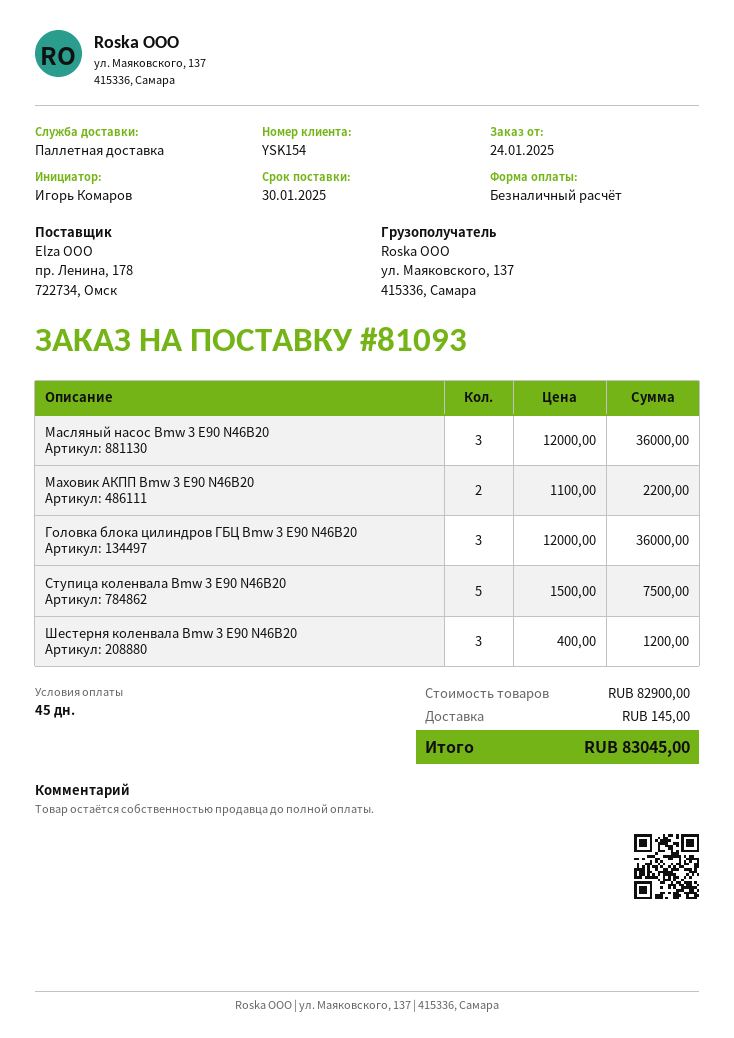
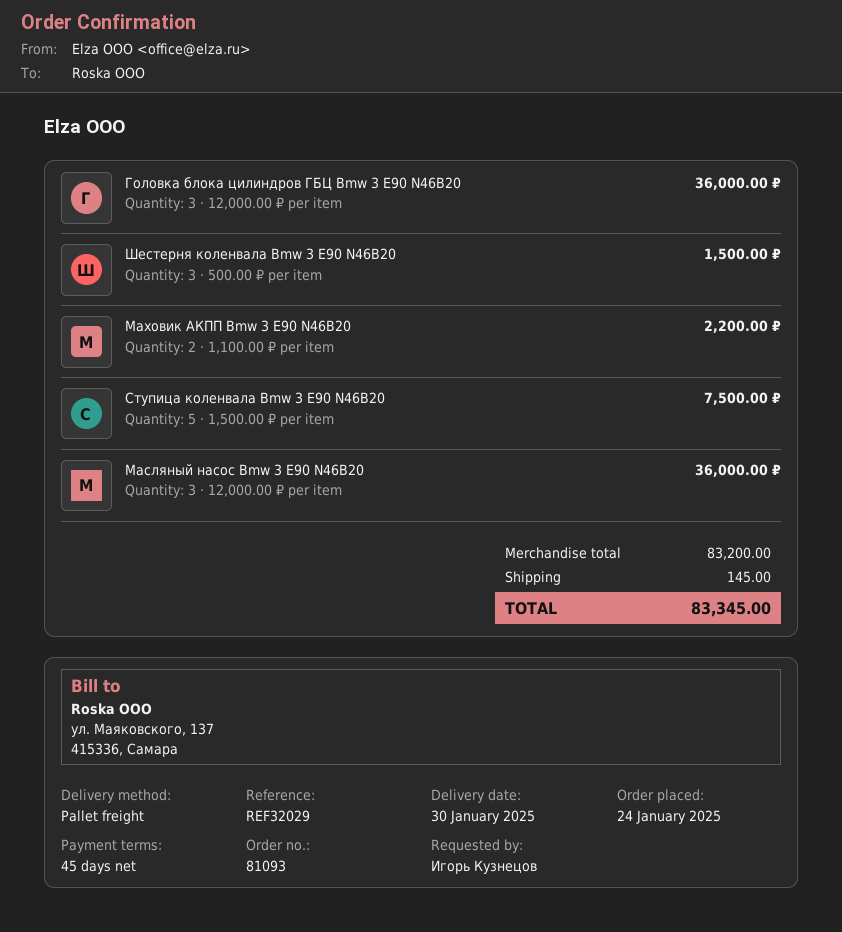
ordered by: Игорь Комаров -> Игорь Кузнецов
Шестерня коленвала Bmw 3 E90 N46B20: 3 x 400.00 = 1200.00 -> 3 x 500.00 = 1500.00
subtotal: 82900.00 -> 83200.00
total: 83045.00 -> 83345.00

